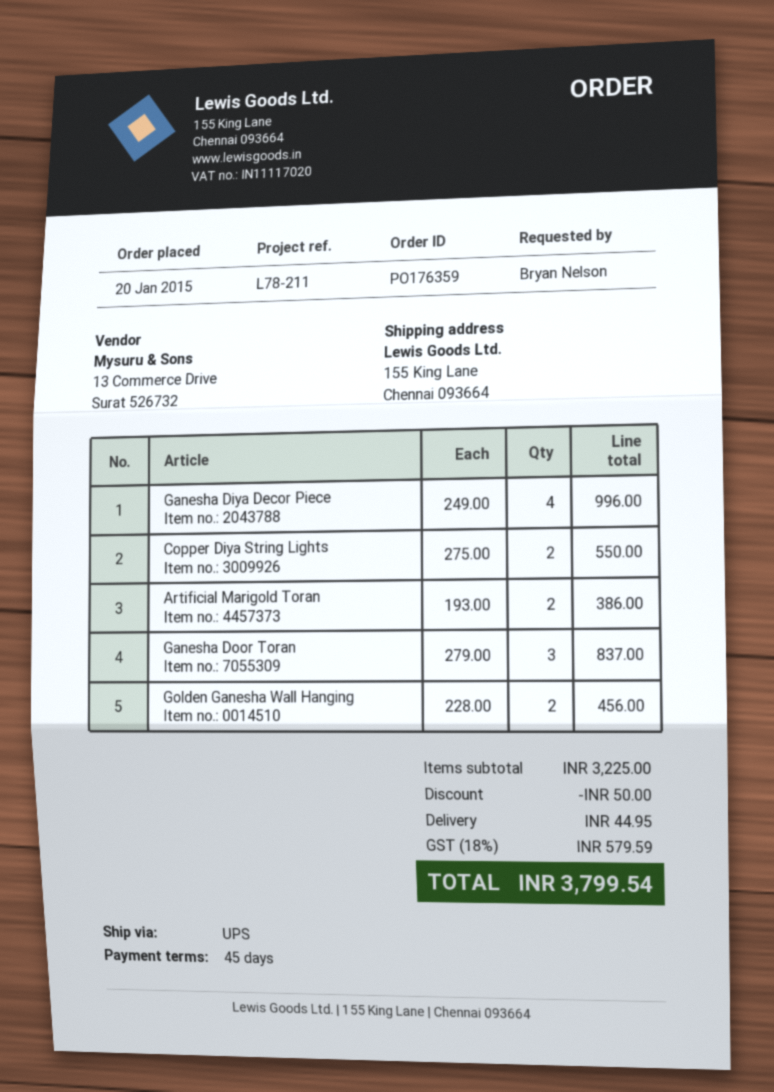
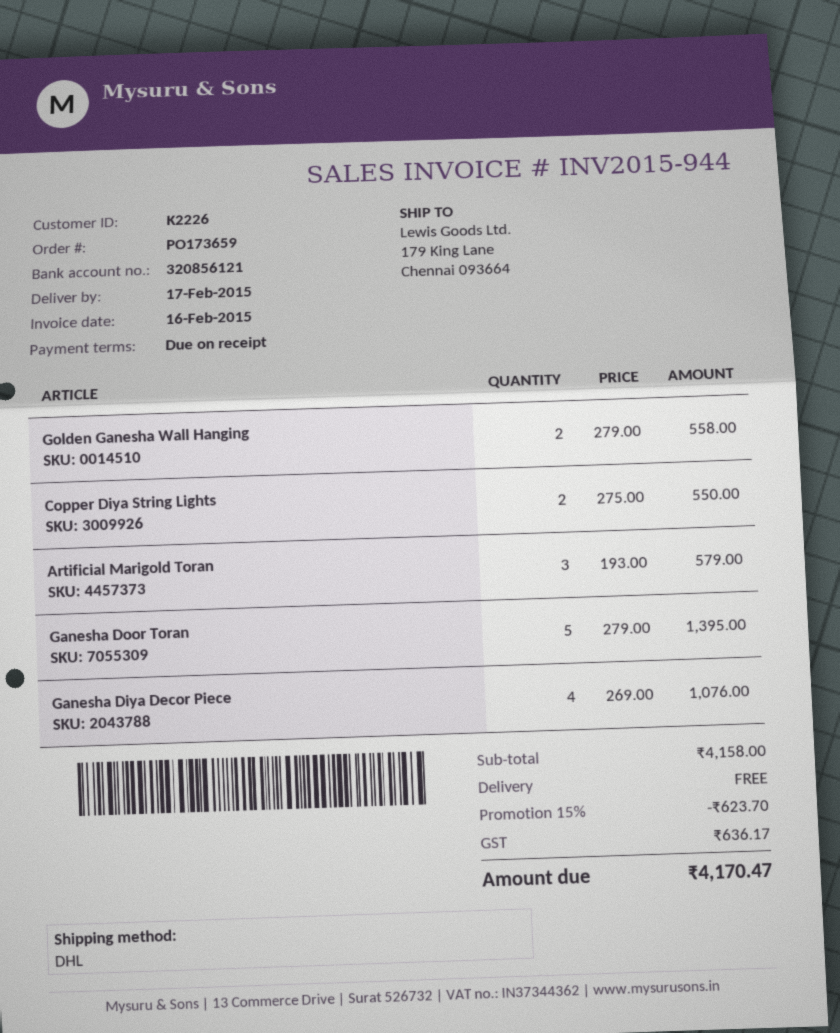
order number: PO176359 -> PO173659
payment terms: 45 days -> on receipt
shipping method: UPS -> DHL
ship to: 155 King Lane, Chennai 093664 -> 179 King Lane, Chennai 093664
Ganesha Diya Decor Piece: 4 x 249.00 = 996.00 -> 4 x 269.00 = 1076.00
Artificial Marigold Toran: 2 x 193.00 = 386.00 -> 3 x 193.00 = 579.00
Ganesha Door Toran: 3 x 279.00 = 837.00 -> 5 x 279.00 = 1395.00
Golden Ganesha Wall Hanging: 2 x 228.00 = 456.00 -> 2 x 279.00 = 558.00
subtotal: 3225.00 -> 4158.00
discount: 50.00 -> 623.70
shipping: 44.95 -> 0.00
tax: 579.59 -> 636.17
total: 3799.54 -> 4170.47

